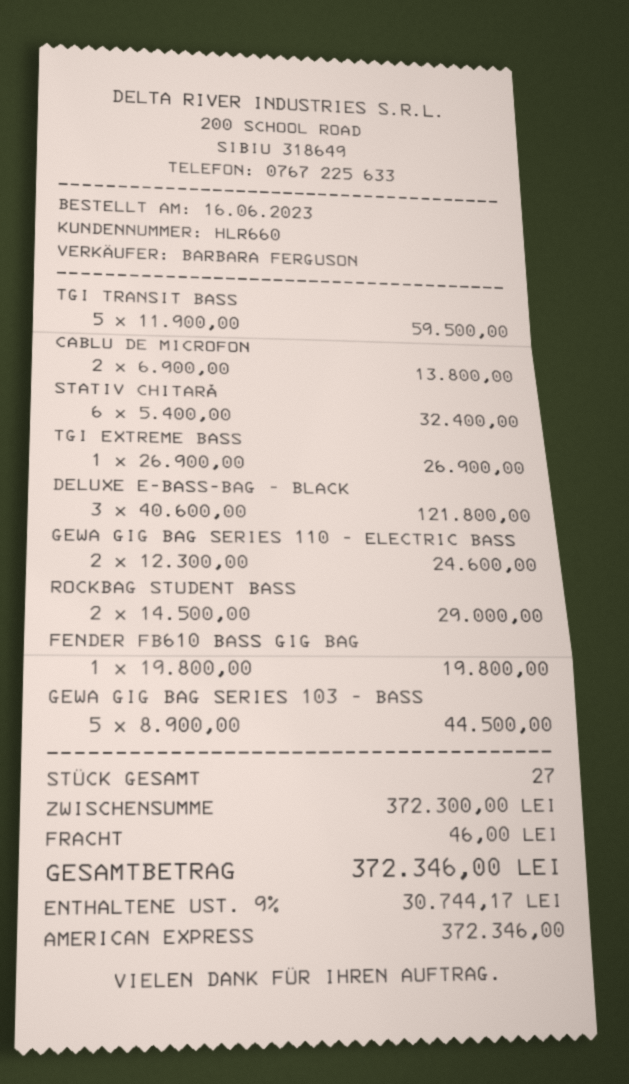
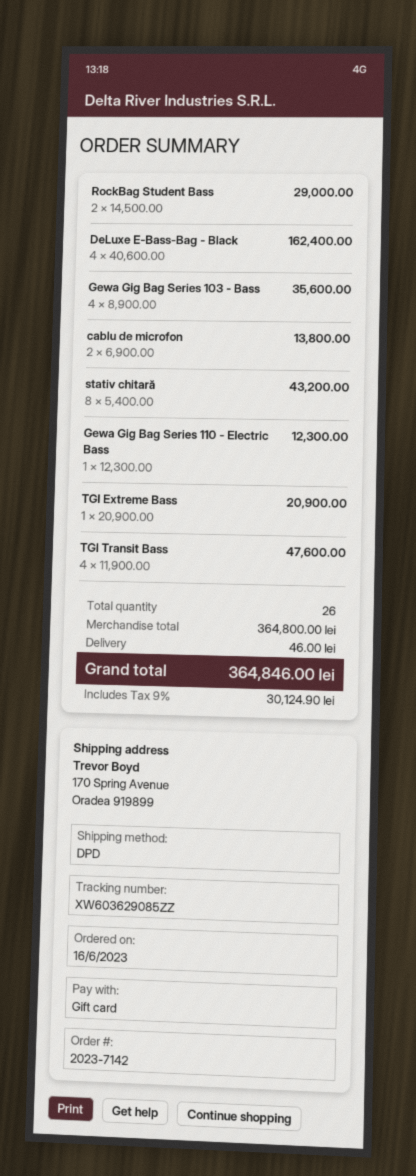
payment method: American Express -> gift card
TGI TRANSIT BASS: 5 x 11900.00 = 59500.00 -> 4 x 11900.00 = 47600.00
STATIV CHITARĂ: 6 x 5400.00 = 32400.00 -> 8 x 5400.00 = 43200.00
TGI EXTREME BASS: 1 x 26900.00 = 26900.00 -> 1 x 20900.00 = 20900.00
DELUXE E-BASS-BAG - BLACK: 3 x 40600.00 = 121800.00 -> 4 x 40600.00 = 162400.00
GEWA GIG BAG SERIES 110 - ELECTRIC BASS: 2 x 12300.00 = 24600.00 -> 1 x 12300.00 = 12300.00
FENDER FB610 BASS GIG BAG: 1 x 19800.00 = 19800.00 -> none
GEWA GIG BAG SERIES 103 - BASS: 5 x 8900.00 = 44500.00 -> 4 x 8900.00 = 35600.00
total quantity: 27 -> 26
subtotal: 372300.00 -> 364800.00
tax: 9% = 30744.17 -> 9% = 30124.90
total: 372346.00 -> 364846.00

